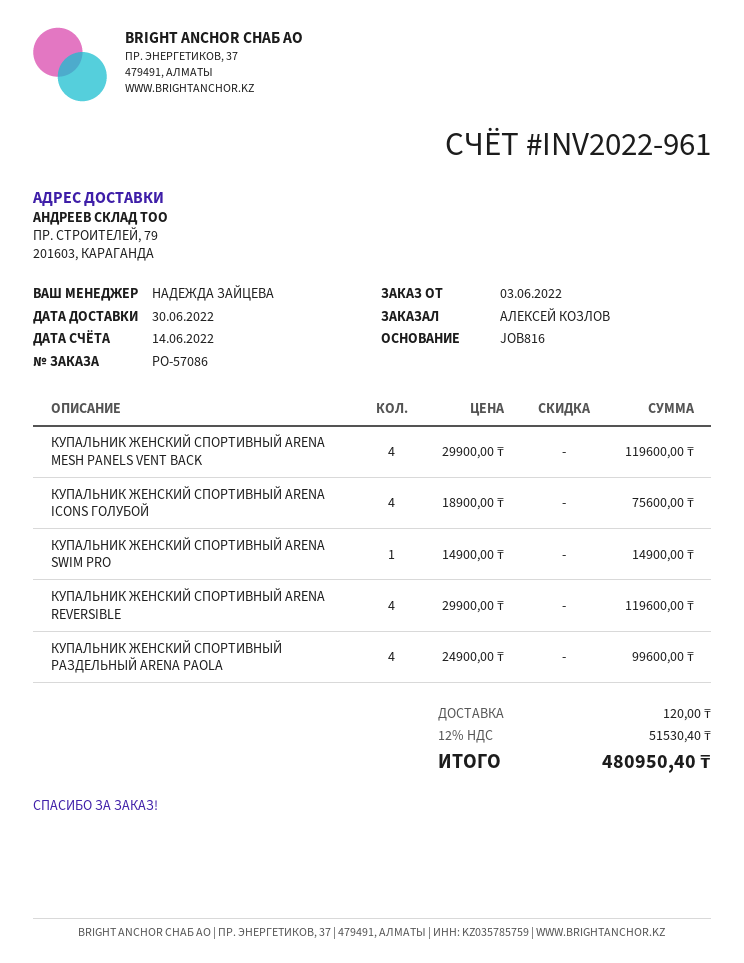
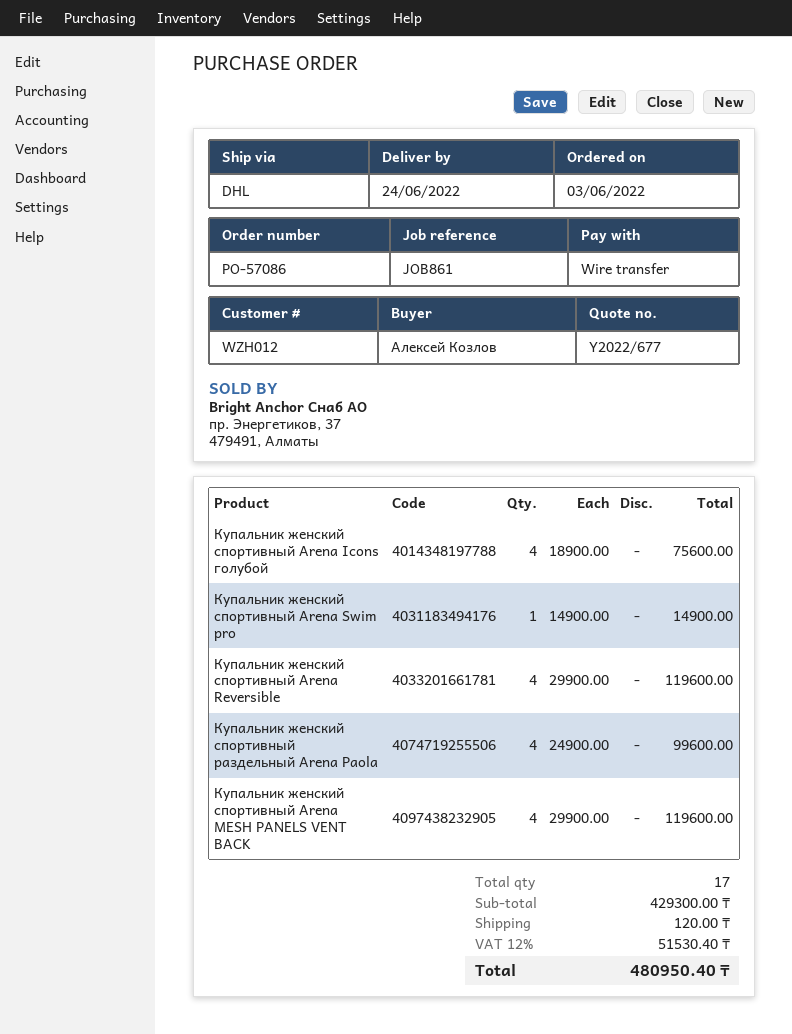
delivery date: 2022-06-30 -> 2022-06-24
reference: JOB816 -> JOB861

